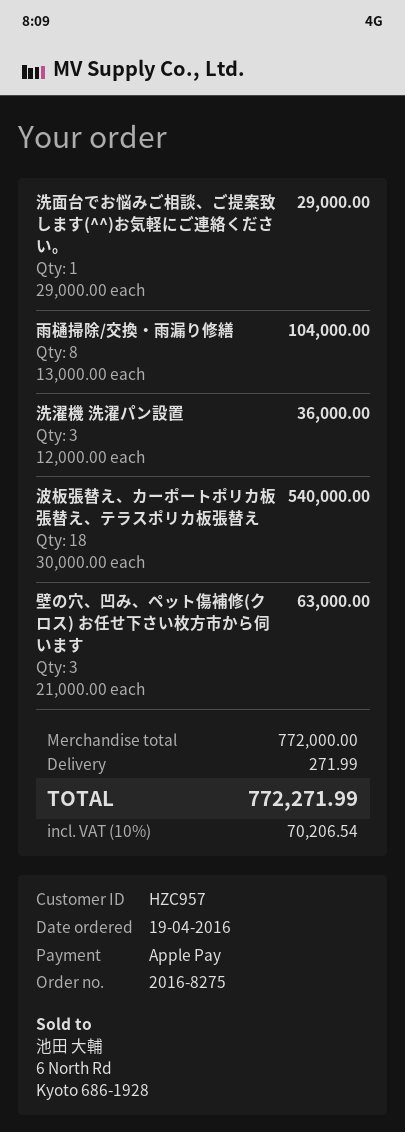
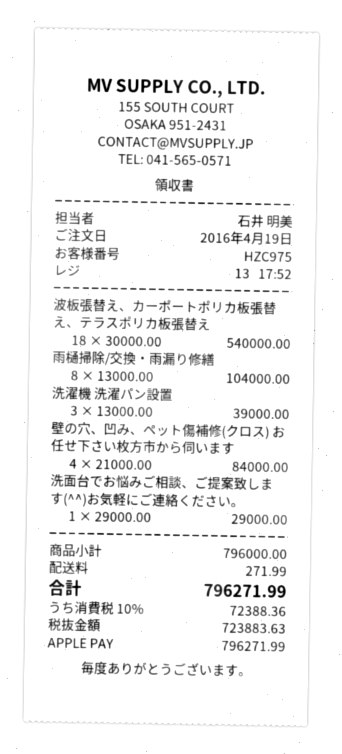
customer number: HZC957 -> HZC975
洗濯機 洗濯パン設置: 3 x 12000.00 = 36000.00 -> 3 x 13000.00 = 39000.00
壁の穴、凹み、ペット傷補修(クロス) お任せ下さい枚方市から伺います: 3 x 21000.00 = 63000.00 -> 4 x 21000.00 = 84000.00
subtotal: 772000.00 -> 796000.00
tax: 10% = 70206.54 -> 10% = 72388.36
total: 772271.99 -> 796271.99

